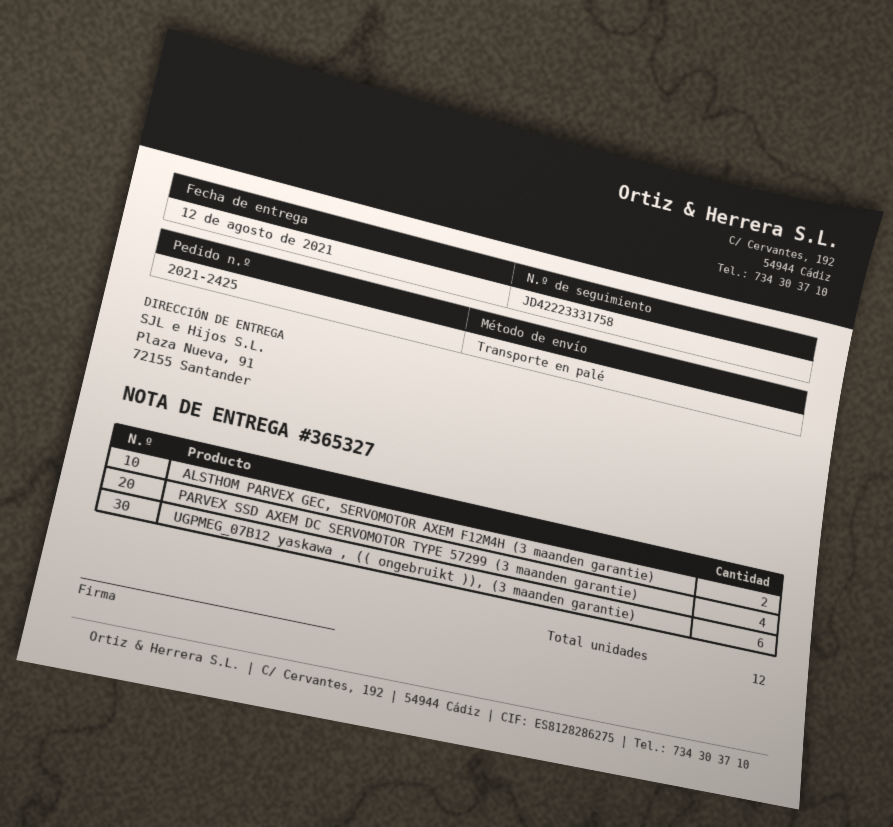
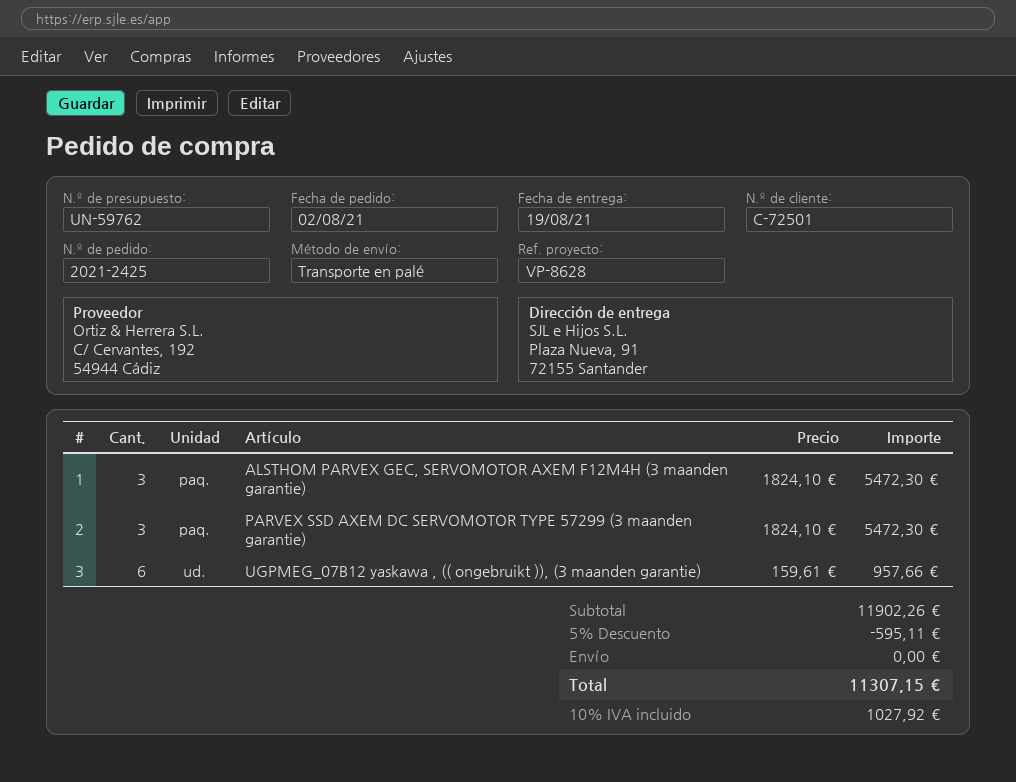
delivery date: 2021-08-12 -> 2021-08-19
ALSTHOM PARVEX GEC, SERVOMOTOR AXEM F12M4H (3 maanden garantie): 2 -> 3
PARVEX SSD AXEM DC SERVOMOTOR TYPE 57299 (3 maanden garantie): 4 -> 3

